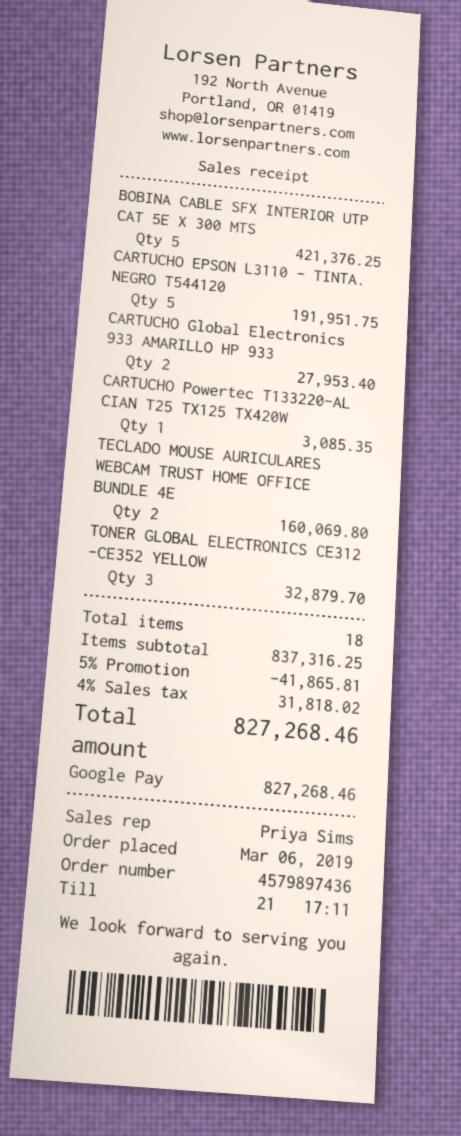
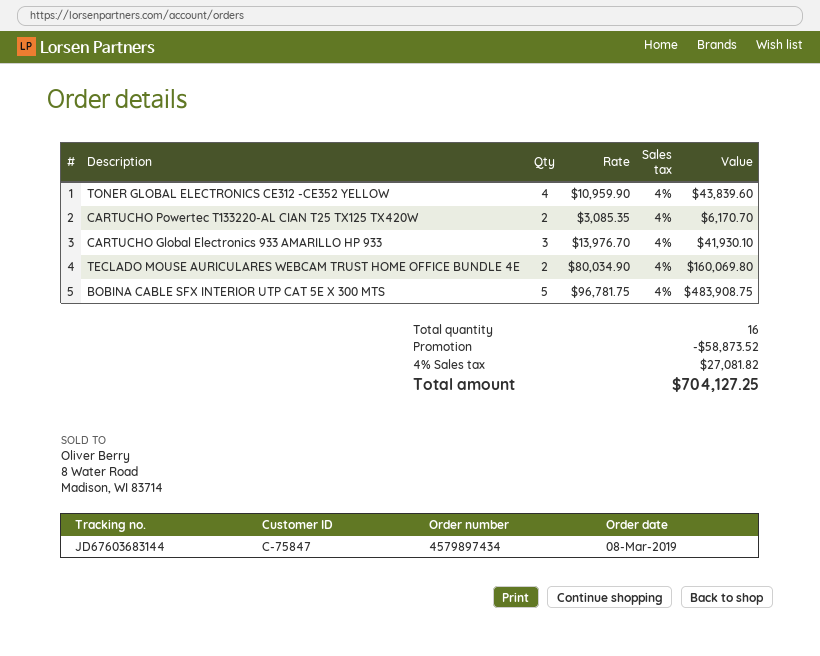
order number: 4579897436 -> 4579897434
order date: 2019-03-06 -> 2019-03-08
BOBINA CABLE SFX INTERIOR UTP CAT 5E X 300 MTS: 5 for 421376.25 -> 5 for 483908.75
CARTUCHO EPSON L3110 - TINTA. NEGRO T544120: 5 for 191951.75 -> none
CARTUCHO Global Electronics 933 AMARILLO HP 933: 2 for 27953.40 -> 3 for 41930.10
CARTUCHO Powertec T133220-AL CIAN T25 TX125 TX420W: 1 for 3085.35 -> 2 for 6170.70
TONER GLOBAL ELECTRONICS CE312 -CE352 YELLOW: 3 for 32879.70 -> 4 for 43839.60
total quantity: 18 -> 16
discount: 41865.81 -> 58873.52
tax: 4% = 31818.02 -> 4% = 27081.82
total: 827268.46 -> 704127.25

